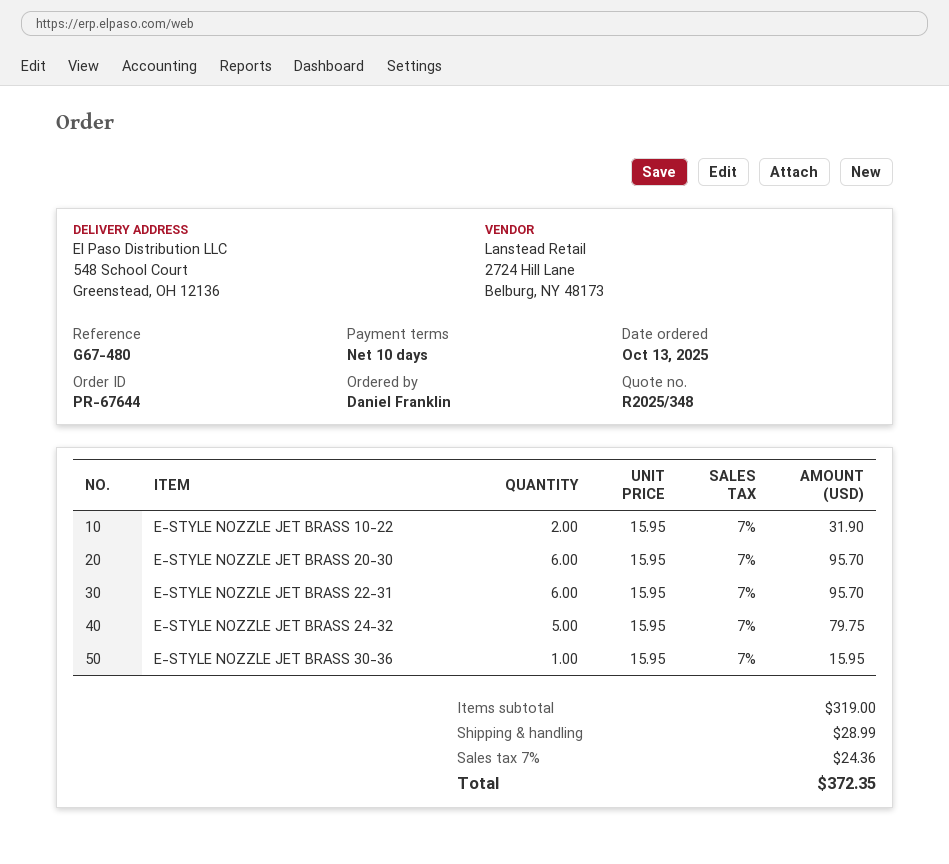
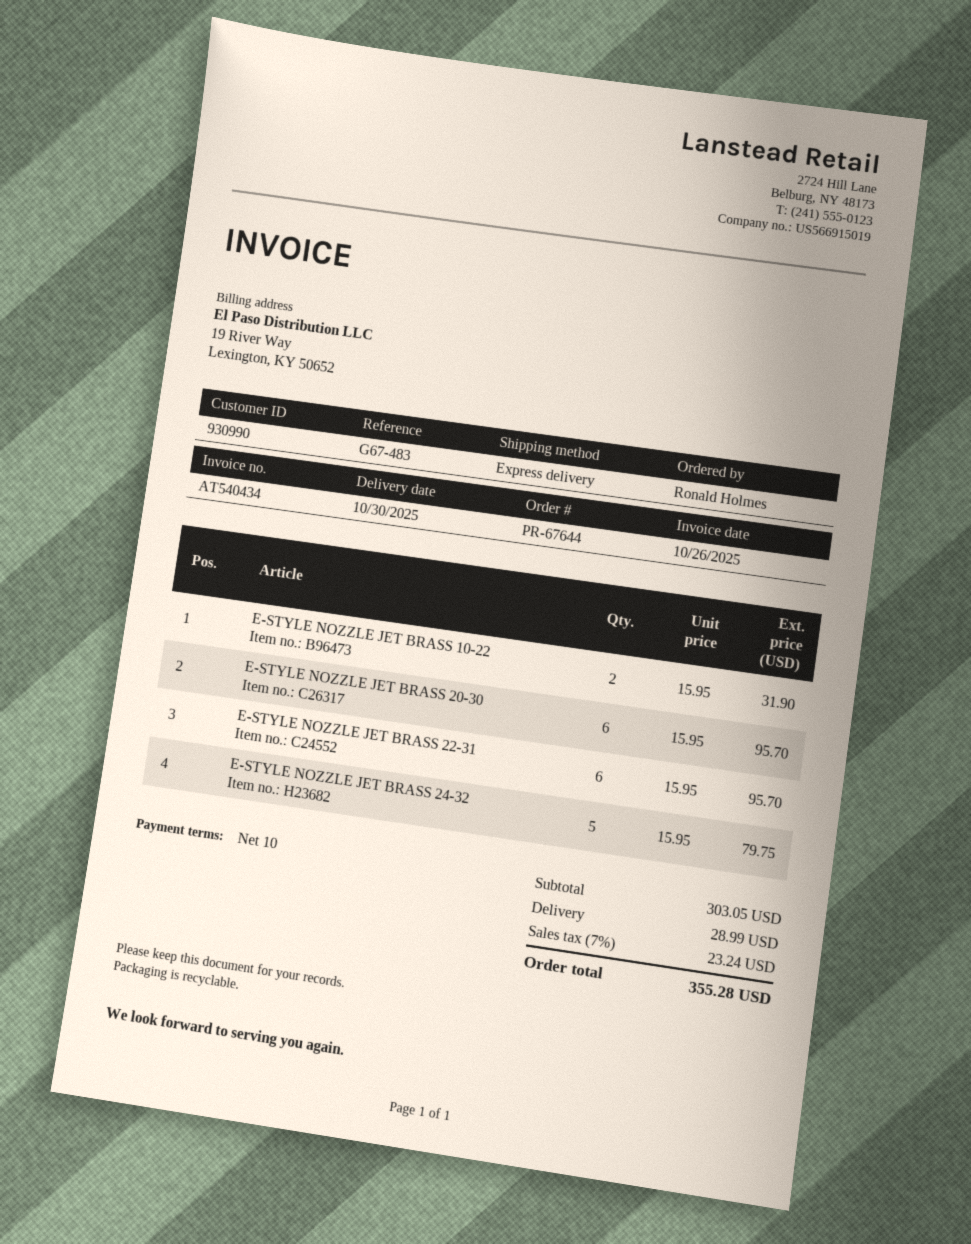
reference: G67-480 -> G67-483
ordered by: Daniel Franklin -> Ronald Holmes
E-STYLE NOZZLE JET BRASS 30-36: 1 x 15.95 = 15.95 -> none
subtotal: 319.00 -> 303.05
tax: 7% = 24.36 -> 7% = 23.24
total: 372.35 -> 355.28

